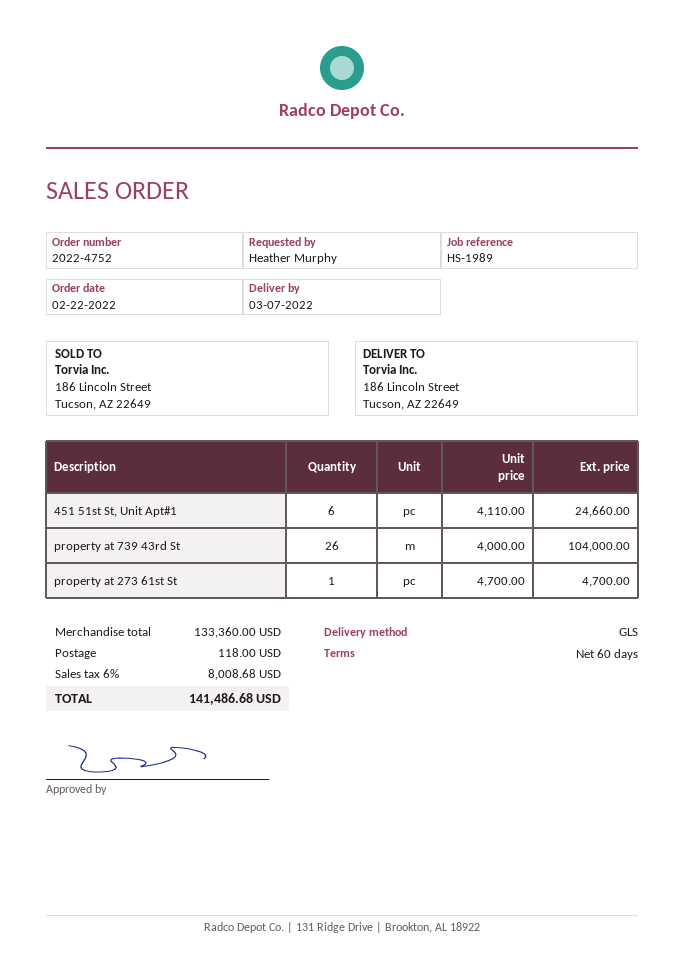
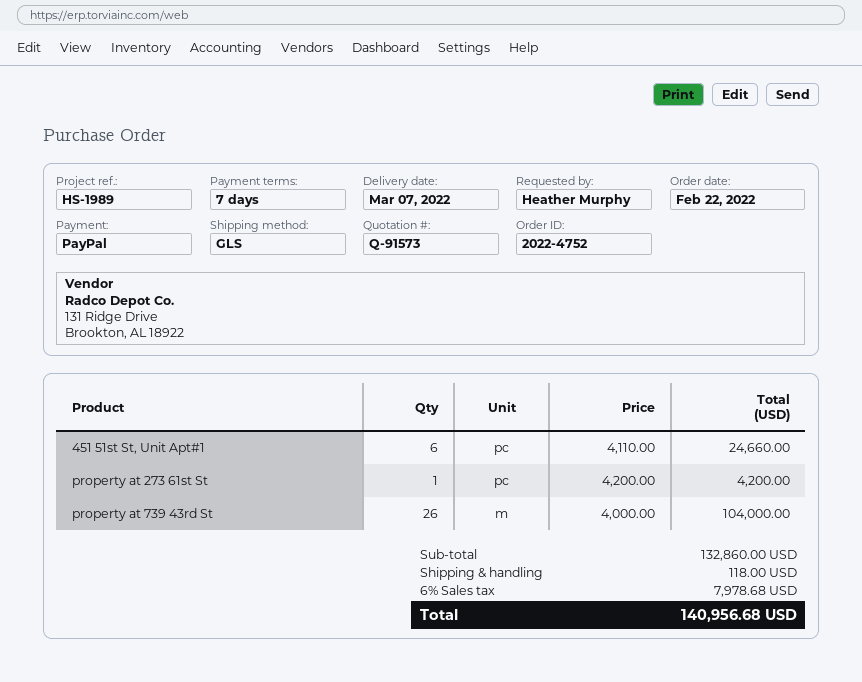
payment terms: 60 days -> 7 days
property at 273 61st St: 1 x 4700.00 = 4700.00 -> 1 x 4200.00 = 4200.00
subtotal: 133360.00 -> 132860.00
tax: 6% = 8008.68 -> 6% = 7978.68
total: 141486.68 -> 140956.68

